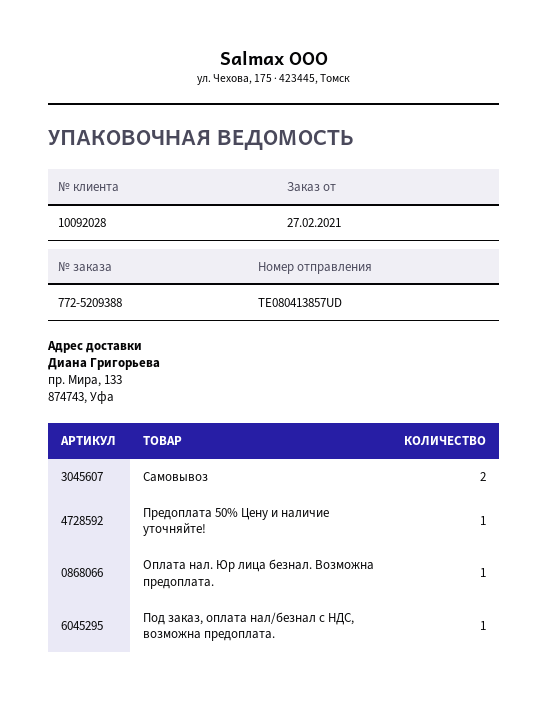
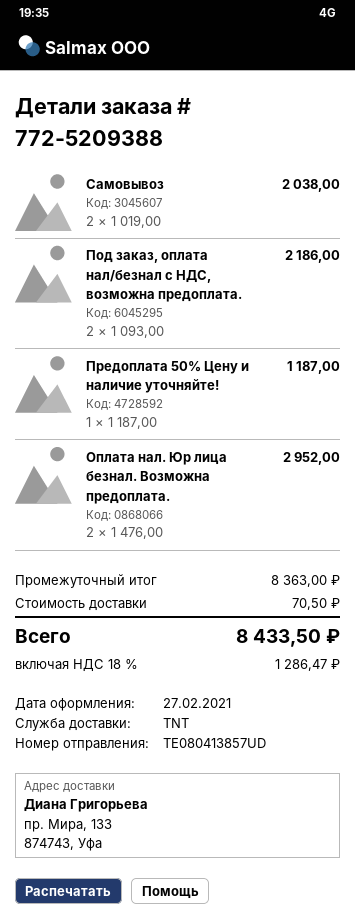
Оплата нал. Юр лица безнал. Возможна предоплата.: 1 -> 2
Под заказ, оплата нал/безнал с НДС, возможна предоплата.: 1 -> 2

